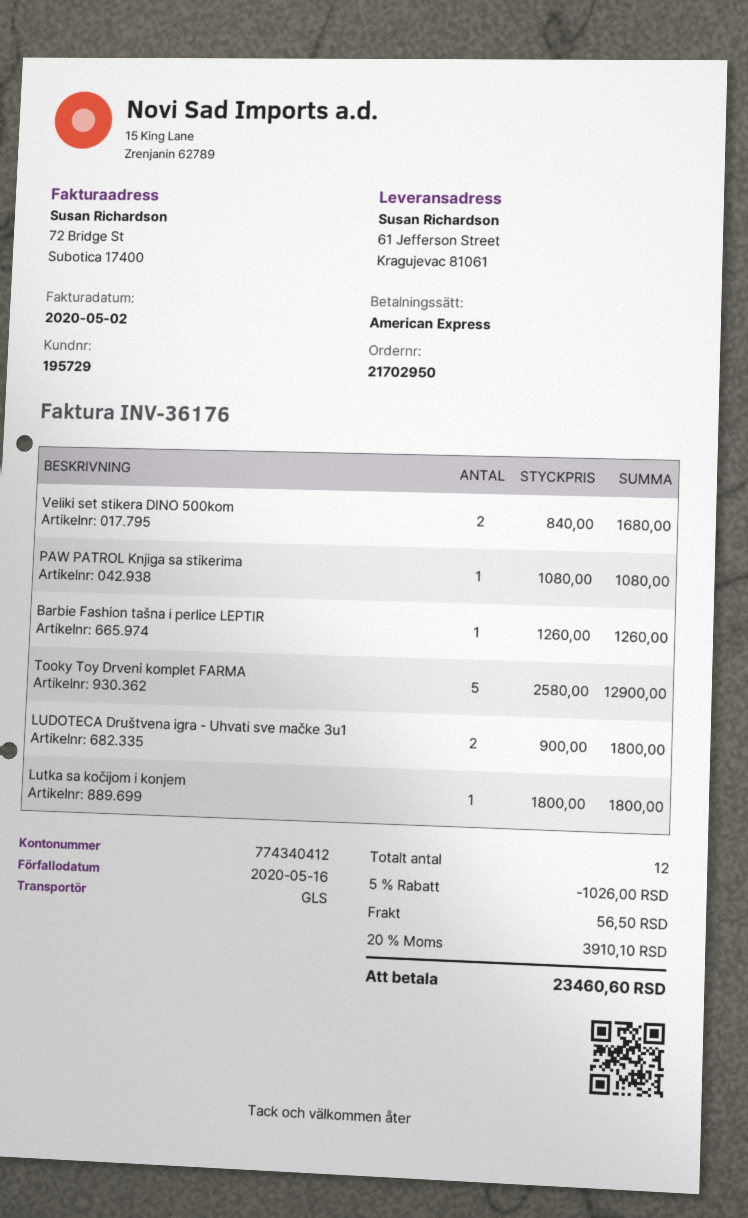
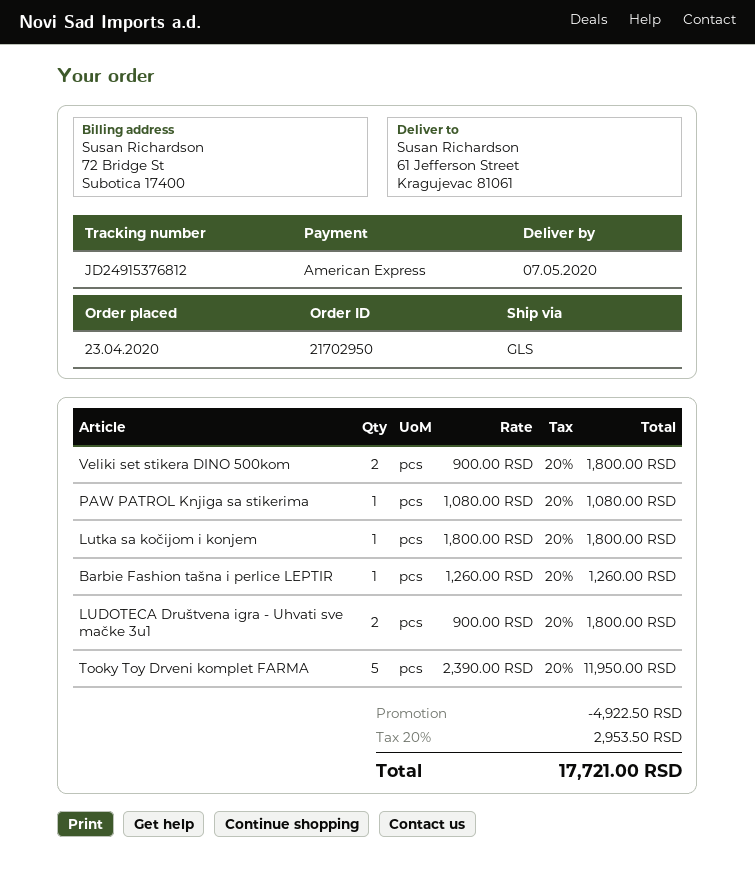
Veliki set stikera DINO 500kom: 2 x 840.00 = 1680.00 -> 2 x 900.00 = 1800.00
Tooky Toy Drveni komplet FARMA: 5 x 2580.00 = 12900.00 -> 5 x 2390.00 = 11950.00
discount: 1026.00 -> 4922.50
shipping: 56.50 -> none
tax: 20% = 3910.10 -> 20% = 2953.50
total: 23460.60 -> 17721.00

